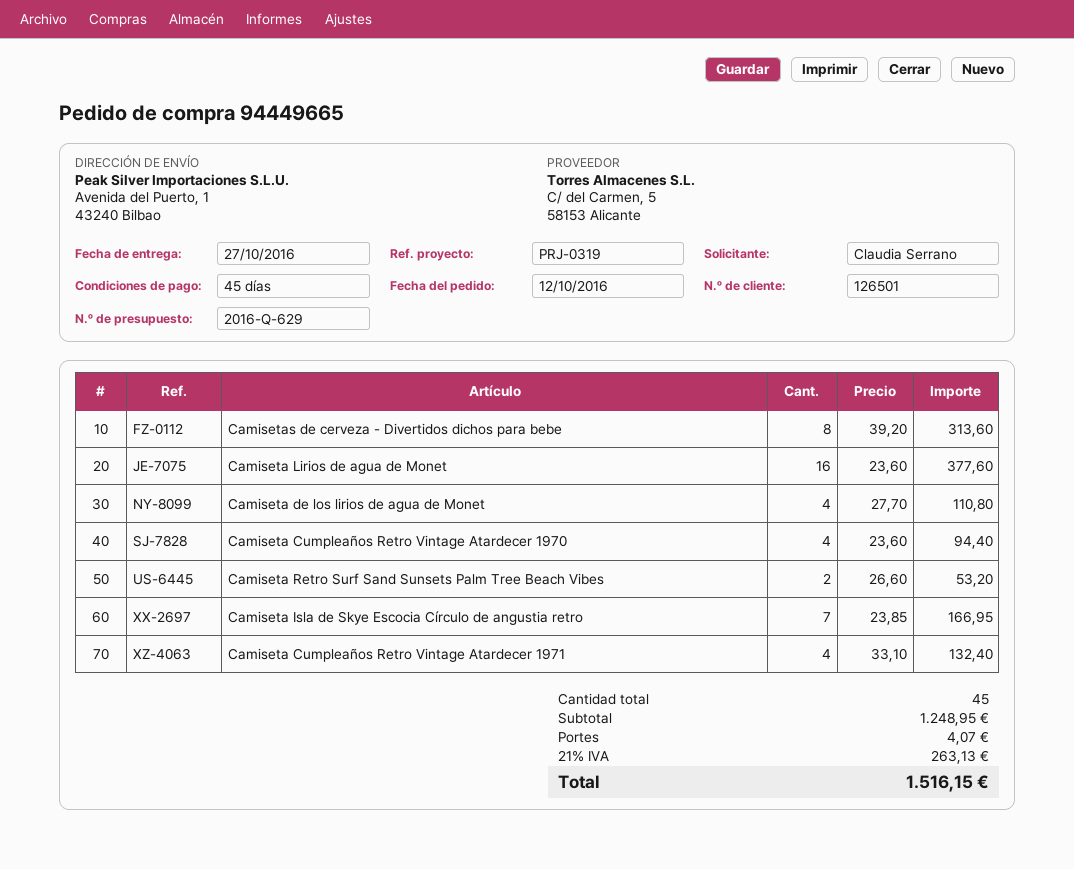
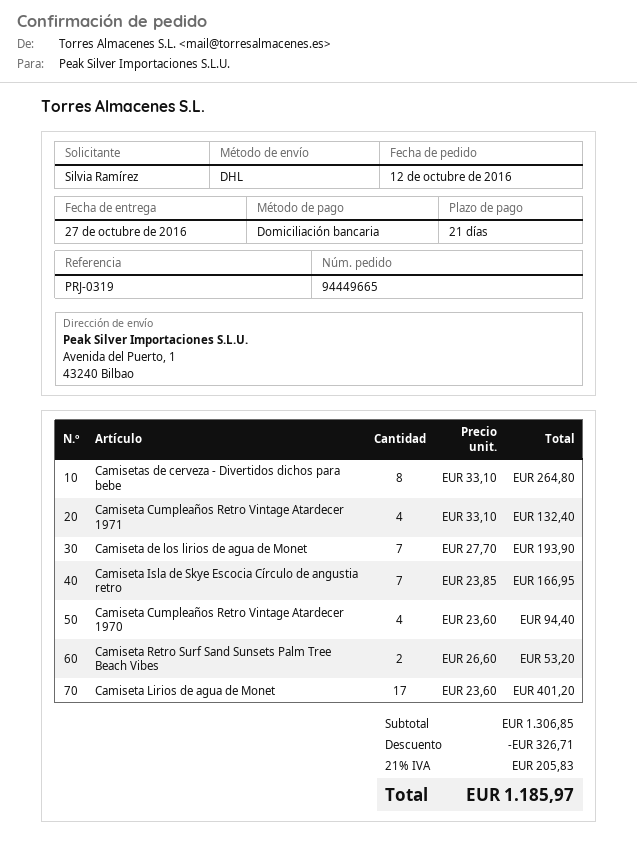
payment terms: 45 days -> 21 days
ordered by: Claudia Serrano -> Silvia Ramírez
Camisetas de cerveza - Divertidos dichos para bebe: 8 x 39.20 = 313.60 -> 8 x 33.10 = 264.80
Camiseta Lirios de agua de Monet: 16 x 23.60 = 377.60 -> 17 x 23.60 = 401.20
Camiseta de los lirios de agua de Monet: 4 x 27.70 = 110.80 -> 7 x 27.70 = 193.90
subtotal: 1248.95 -> 1306.85
discount: none -> 326.71
shipping: 4.07 -> none
tax: 21% = 263.13 -> 21% = 205.83
total: 1516.15 -> 1185.97

